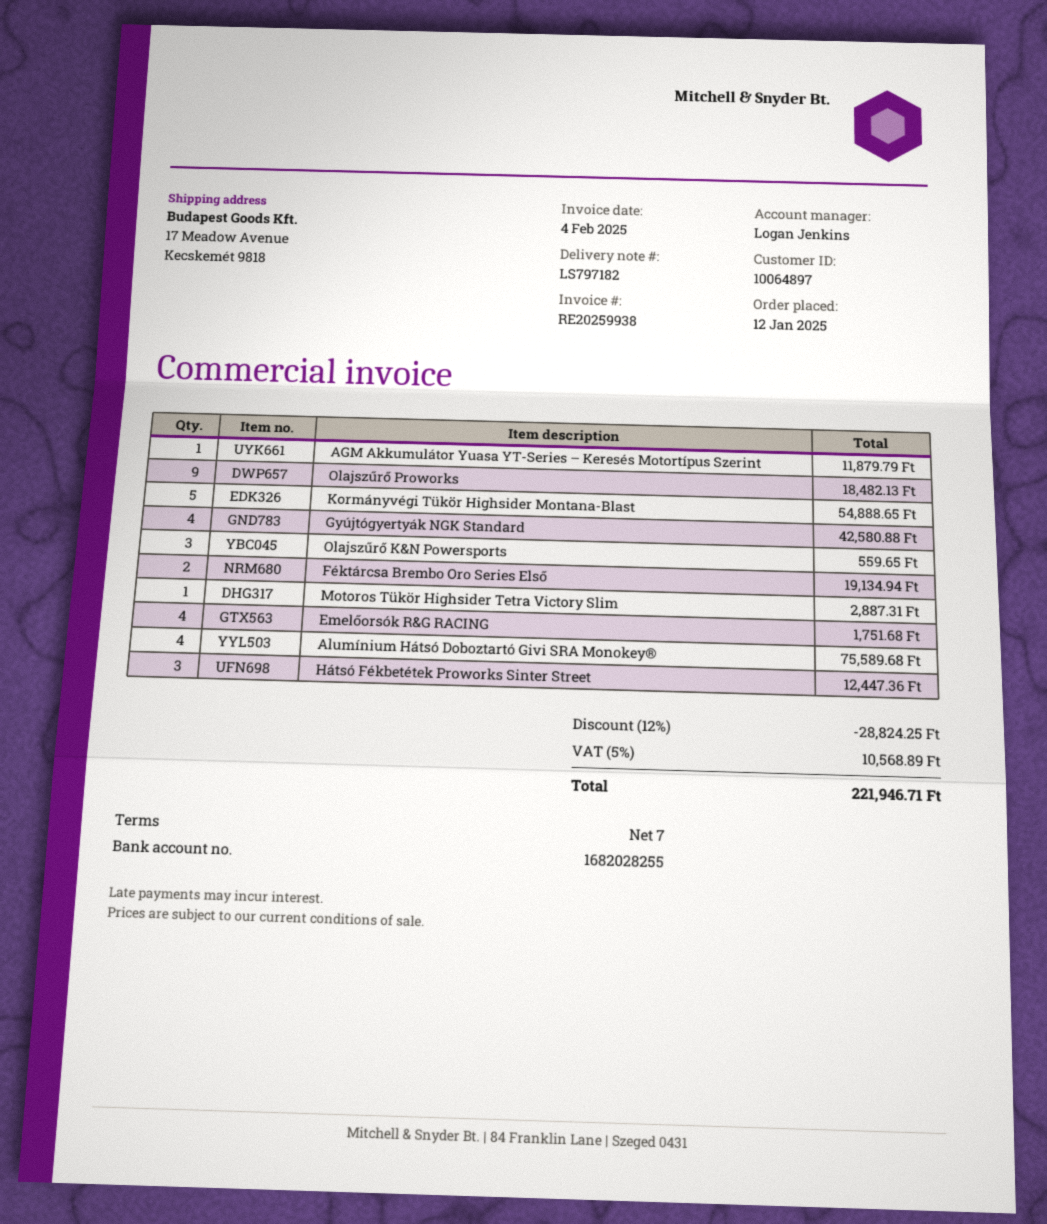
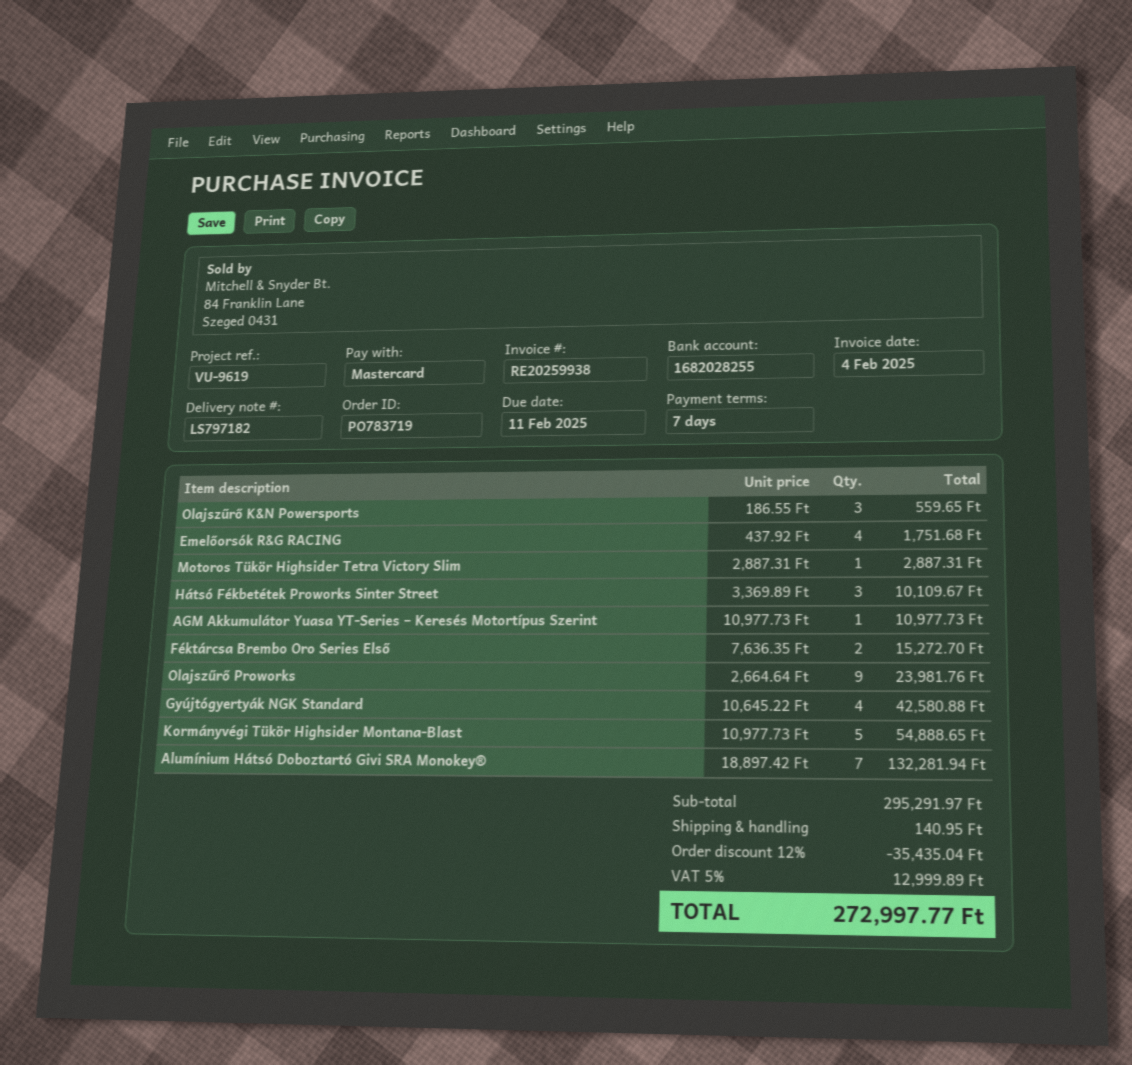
AGM Akkumulátor Yuasa YT-Series – Keresés Motortípus Szerint: 1 for 11879.79 -> 1 for 10977.73
Olajszűrő Proworks: 9 for 18482.13 -> 9 for 23981.76
Féktárcsa Brembo Oro Series Első: 2 for 19134.94 -> 2 for 15272.70
Alumínium Hátsó Doboztartó Givi SRA Monokey®: 4 for 75589.68 -> 7 for 132281.94
Hátsó Fékbetétek Proworks Sinter Street: 3 for 12447.36 -> 3 for 10109.67
discount: 12% = 28824.25 -> 12% = 35435.04
shipping: none -> 140.95
tax: 5% = 10568.89 -> 5% = 12999.89
total: 221946.71 -> 272997.77

